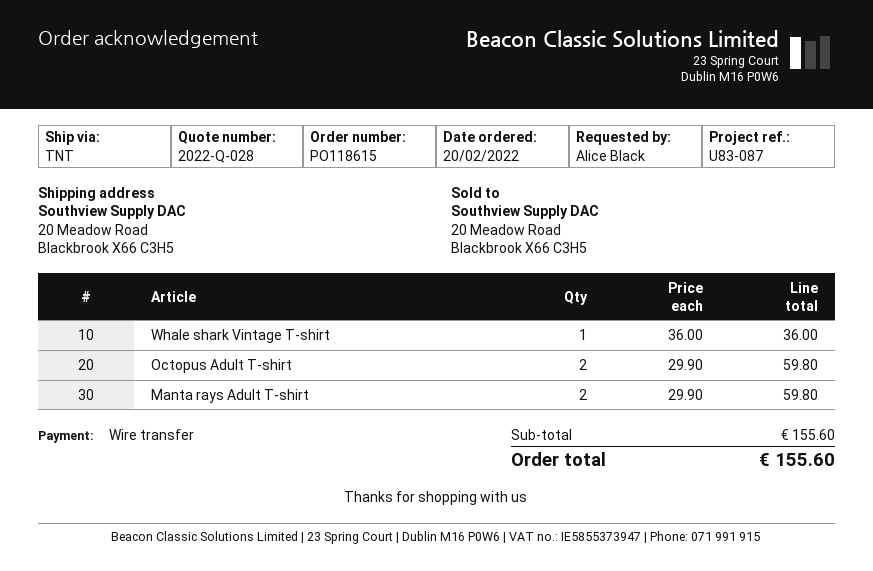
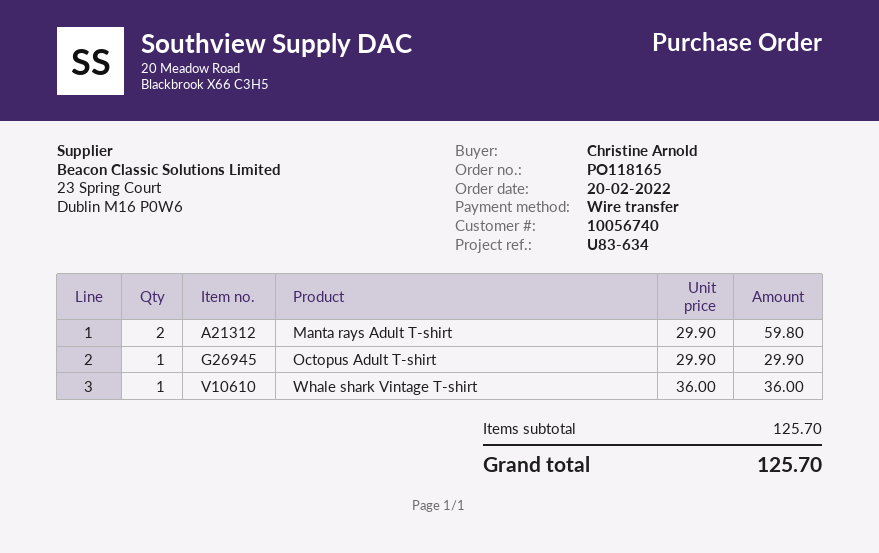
order number: PO118615 -> PO118165
reference: U83-087 -> U83-634
ordered by: Alice Black -> Christine Arnold
Octopus Adult T-shirt: 2 x 29.90 = 59.80 -> 1 x 29.90 = 29.90
subtotal: 155.60 -> 125.70
total: 155.60 -> 125.70

